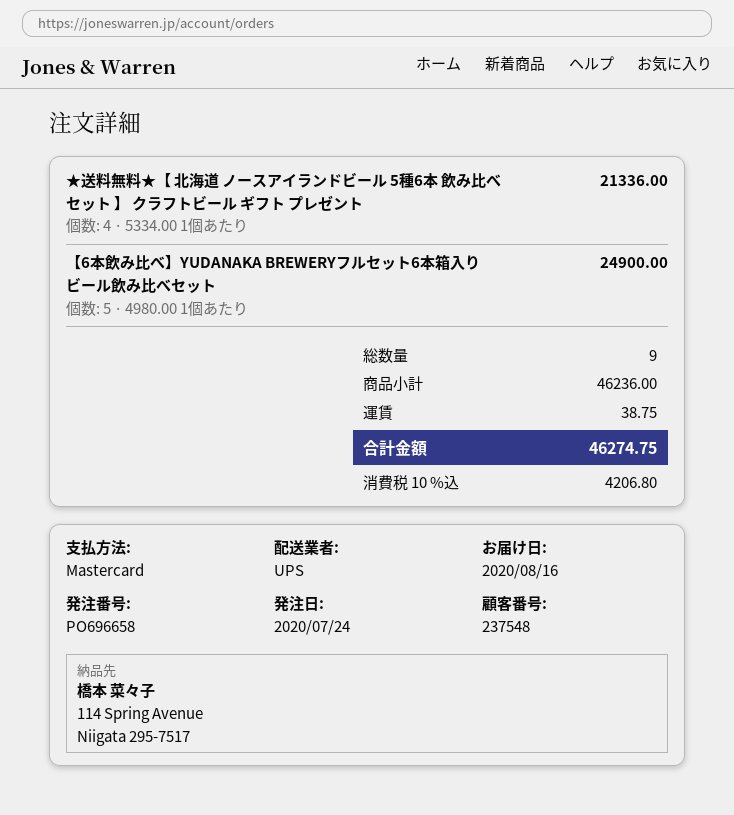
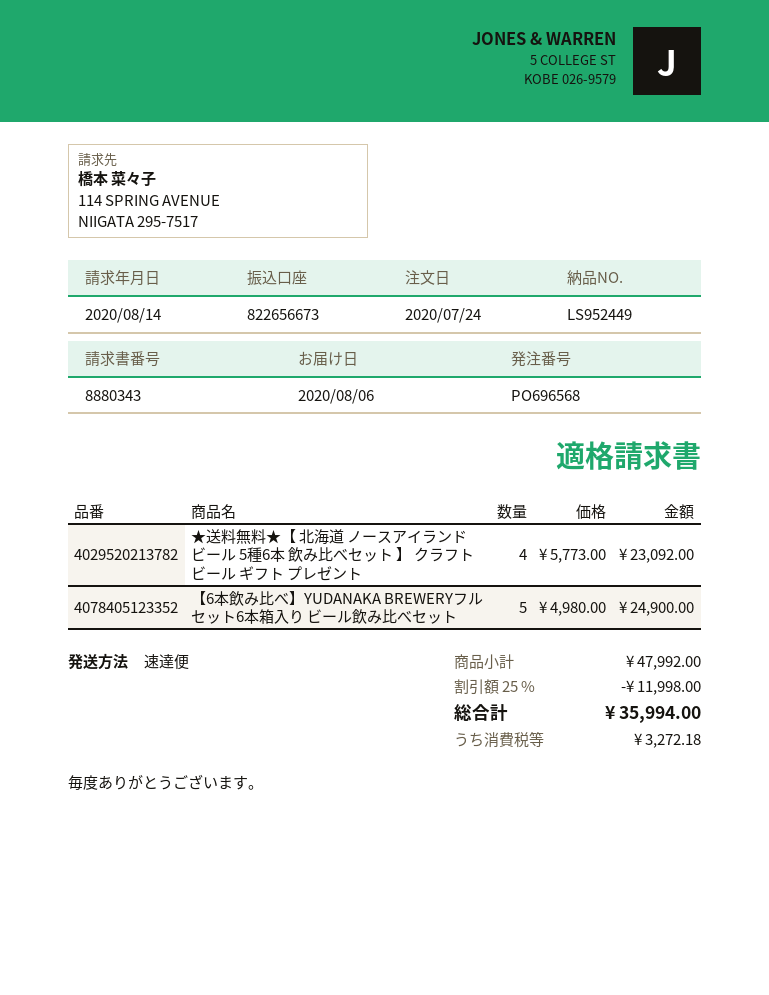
order number: PO696658 -> PO696568
delivery date: 2020-08-16 -> 2020-08-06
shipping method: UPS -> express
★送料無料★【 北海道 ノースアイランドビール 5種6本 飲み比べセット 】 クラフトビール ギフト プレゼント: 4 x 5334.00 = 21336.00 -> 4 x 5773.00 = 23092.00
subtotal: 46236.00 -> 47992.00
discount: none -> 25% = 11998.00
shipping: 38.75 -> none
tax: 4206.80 -> 3272.18
total: 46274.75 -> 35994.00

